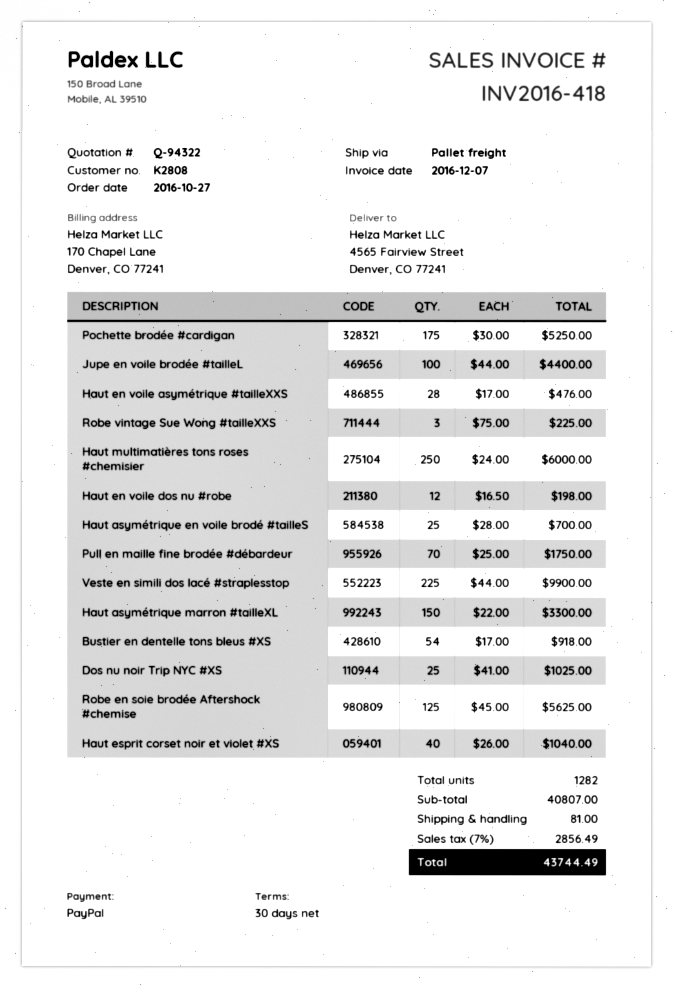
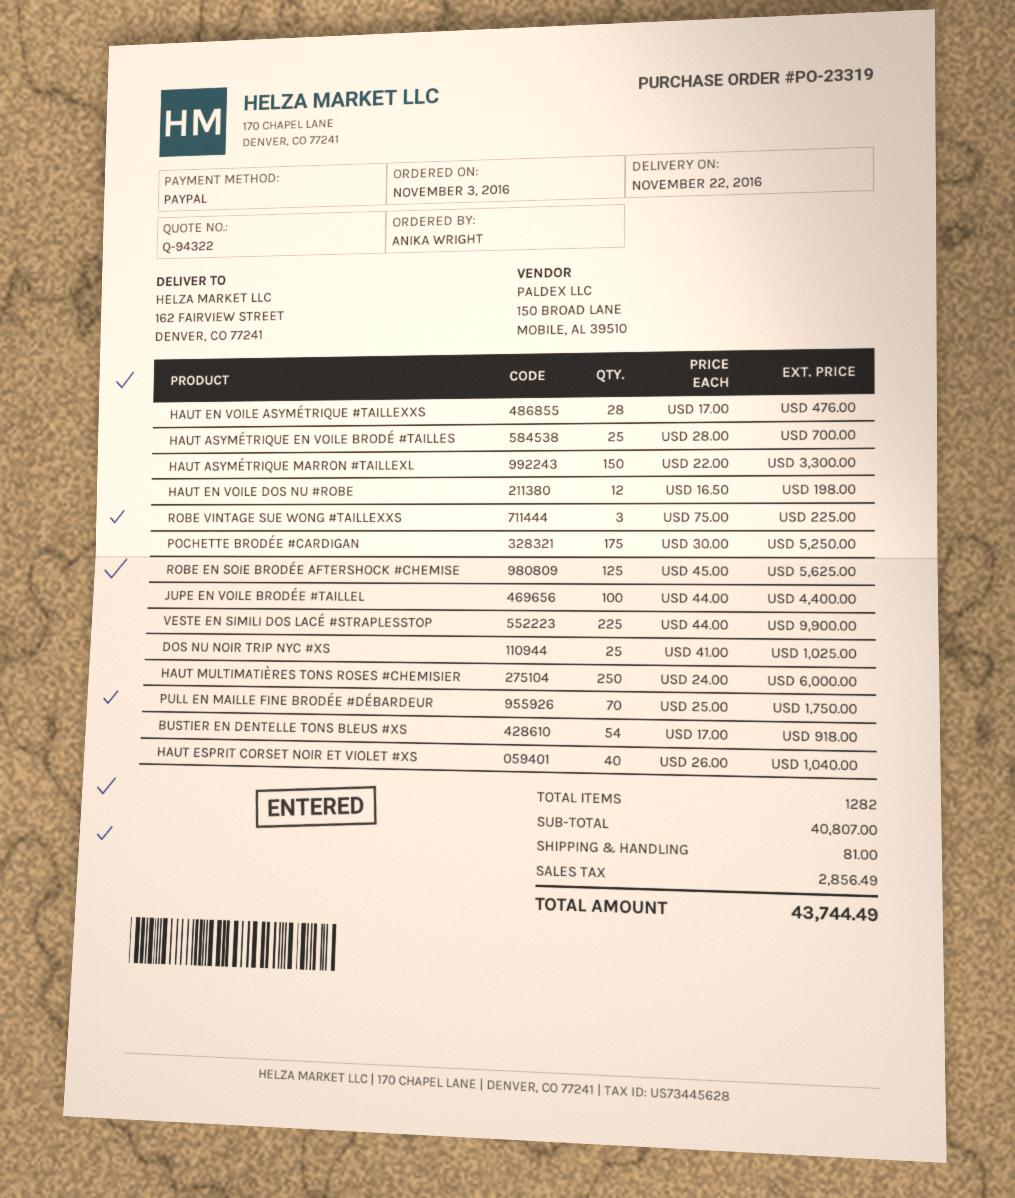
order date: 2016-10-27 -> 2016-11-03
ship to: 4565 Fairview Street, Denver, CO 77241 -> 162 FAIRVIEW STREET, DENVER, CO 77241

